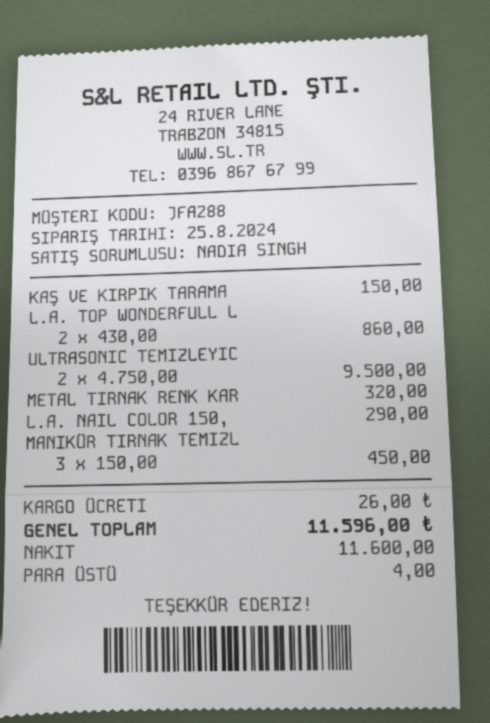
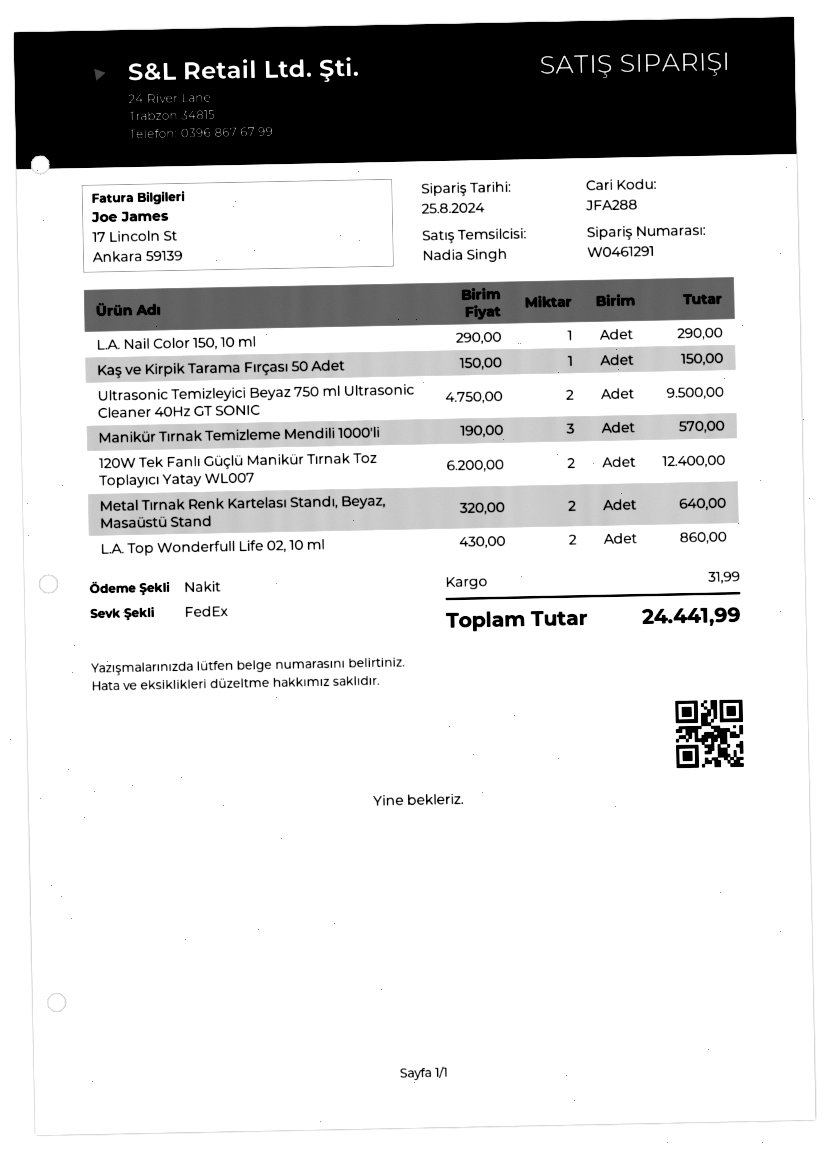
METAL TIRNAK RENK KAR: 1 x 320.00 = 320.00 -> 2 x 320.00 = 640.00
MANIKÜR TIRNAK TEMIZL: 3 x 150.00 = 450.00 -> 3 x 190.00 = 570.00
120W Tek Fanlı Güçlü Manikür Tırnak Toz Toplayıcı Yatay WL007: none -> 2 x 6200.00 = 12400.00
shipping: 26.00 -> 31.99
total: 11596.00 -> 24441.99

